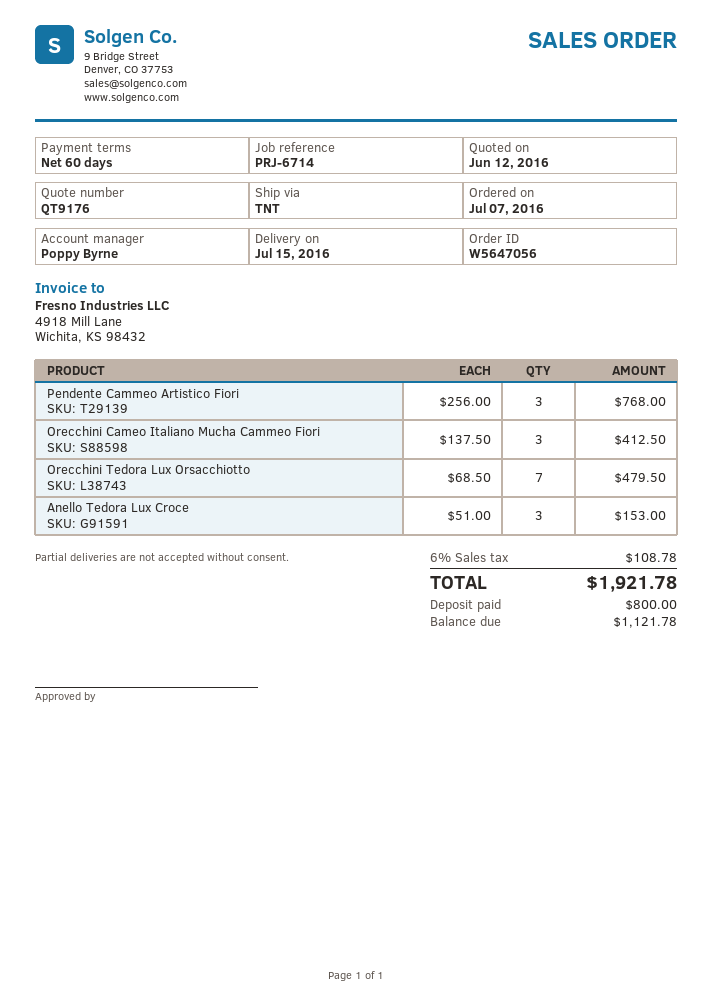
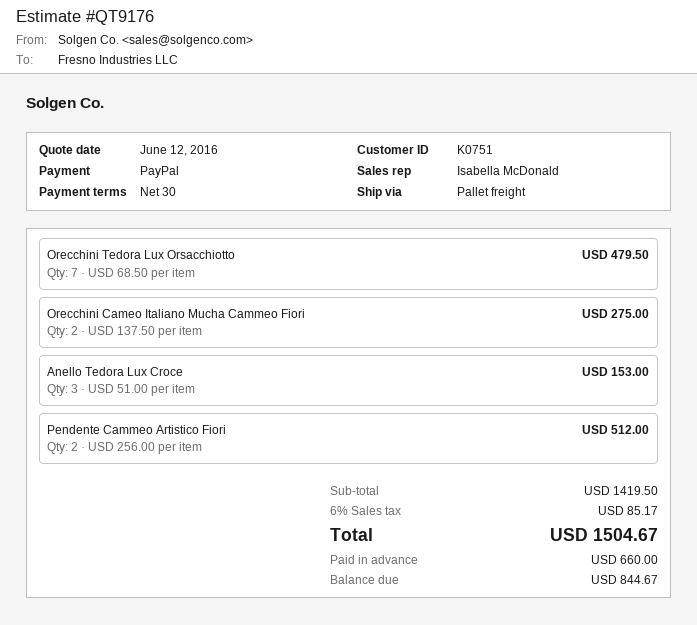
payment terms: 60 days -> 30 days
sales rep: Poppy Byrne -> Isabella McDonald
shipping method: TNT -> pallet freight
Pendente Cammeo Artistico Fiori: 3 x 256.00 = 768.00 -> 2 x 256.00 = 512.00
Orecchini Cameo Italiano Mucha Cammeo Fiori: 3 x 137.50 = 412.50 -> 2 x 137.50 = 275.00
tax: 6% = 108.78 -> 6% = 85.17
total: 1921.78 -> 1504.67
deposit: 800.00 -> 660.00
balance: 1121.78 -> 844.67

